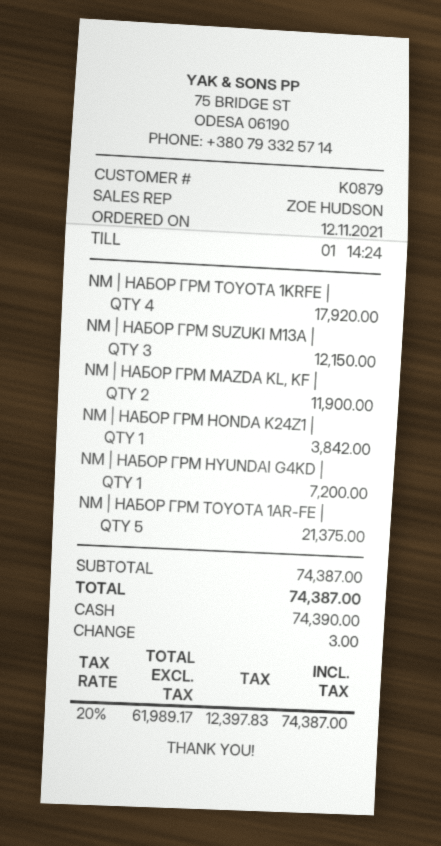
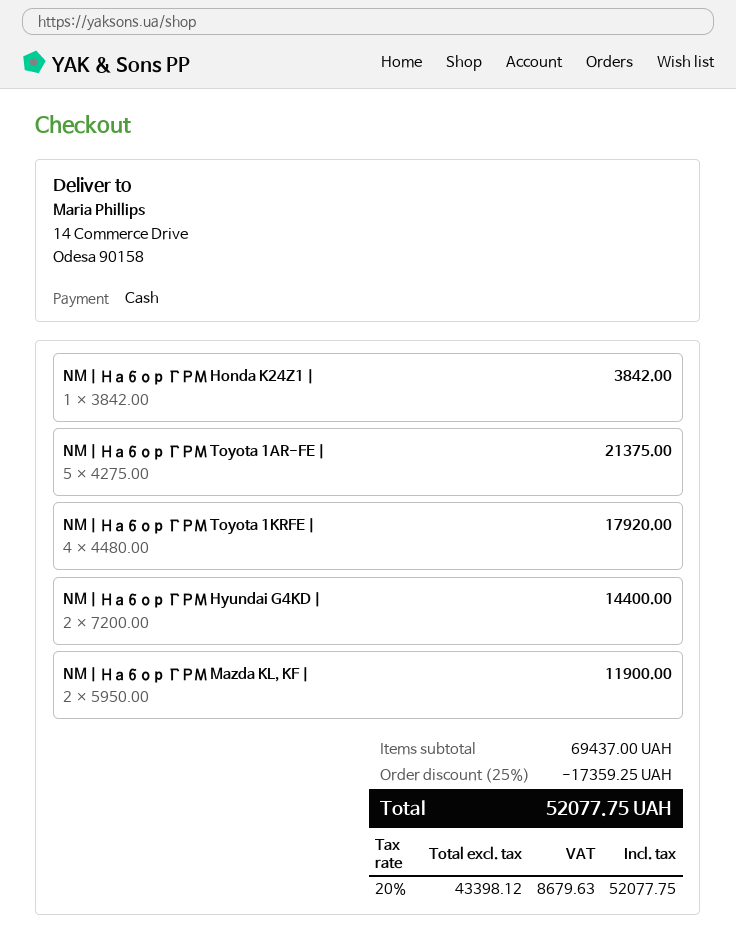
NM | НАБОР ГРМ SUZUKI M13A |: 3 for 12150.00 -> none
NM | НАБОР ГРМ HYUNDAI G4KD |: 1 for 7200.00 -> 2 for 14400.00
subtotal: 74387.00 -> 69437.00
discount: none -> 25% = 17359.25
net: 61989.17 -> 43398.12
tax: 20% = 12397.83 -> 20% = 8679.63
total: 74387.00 -> 52077.75

